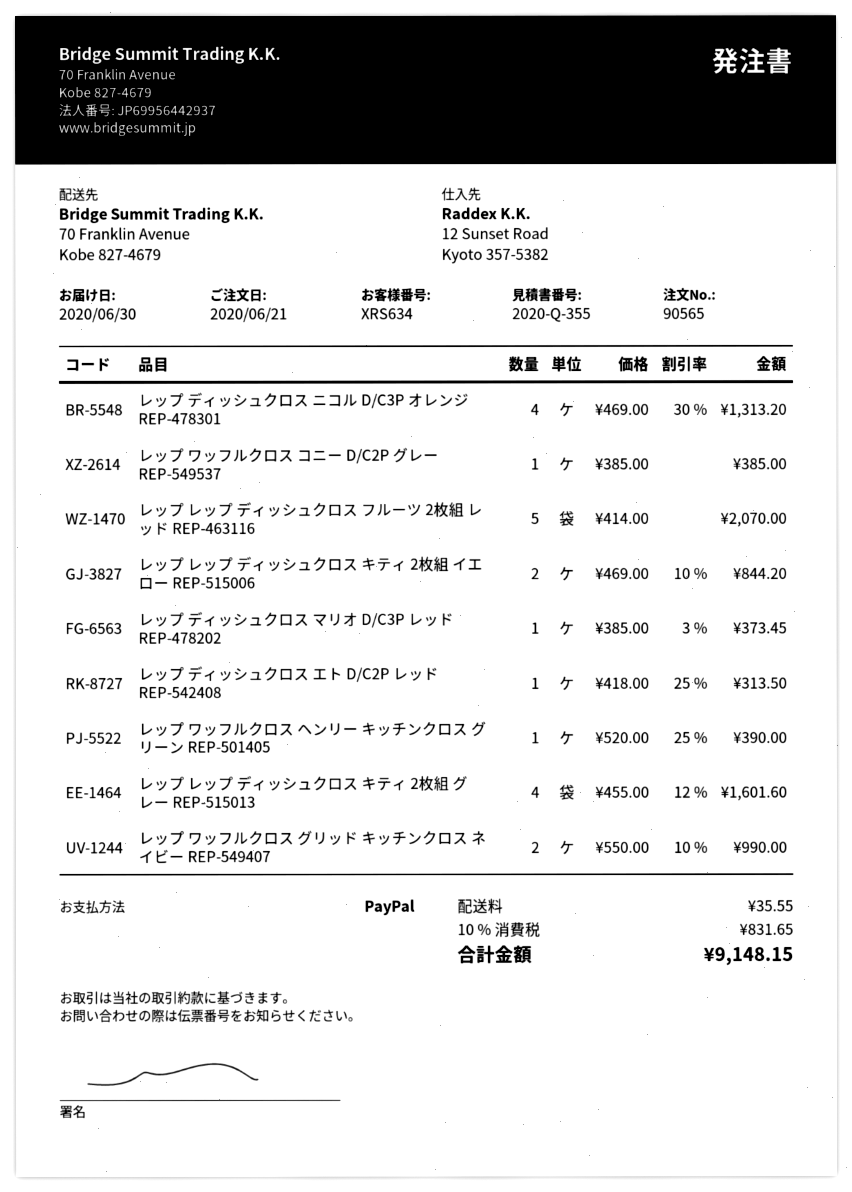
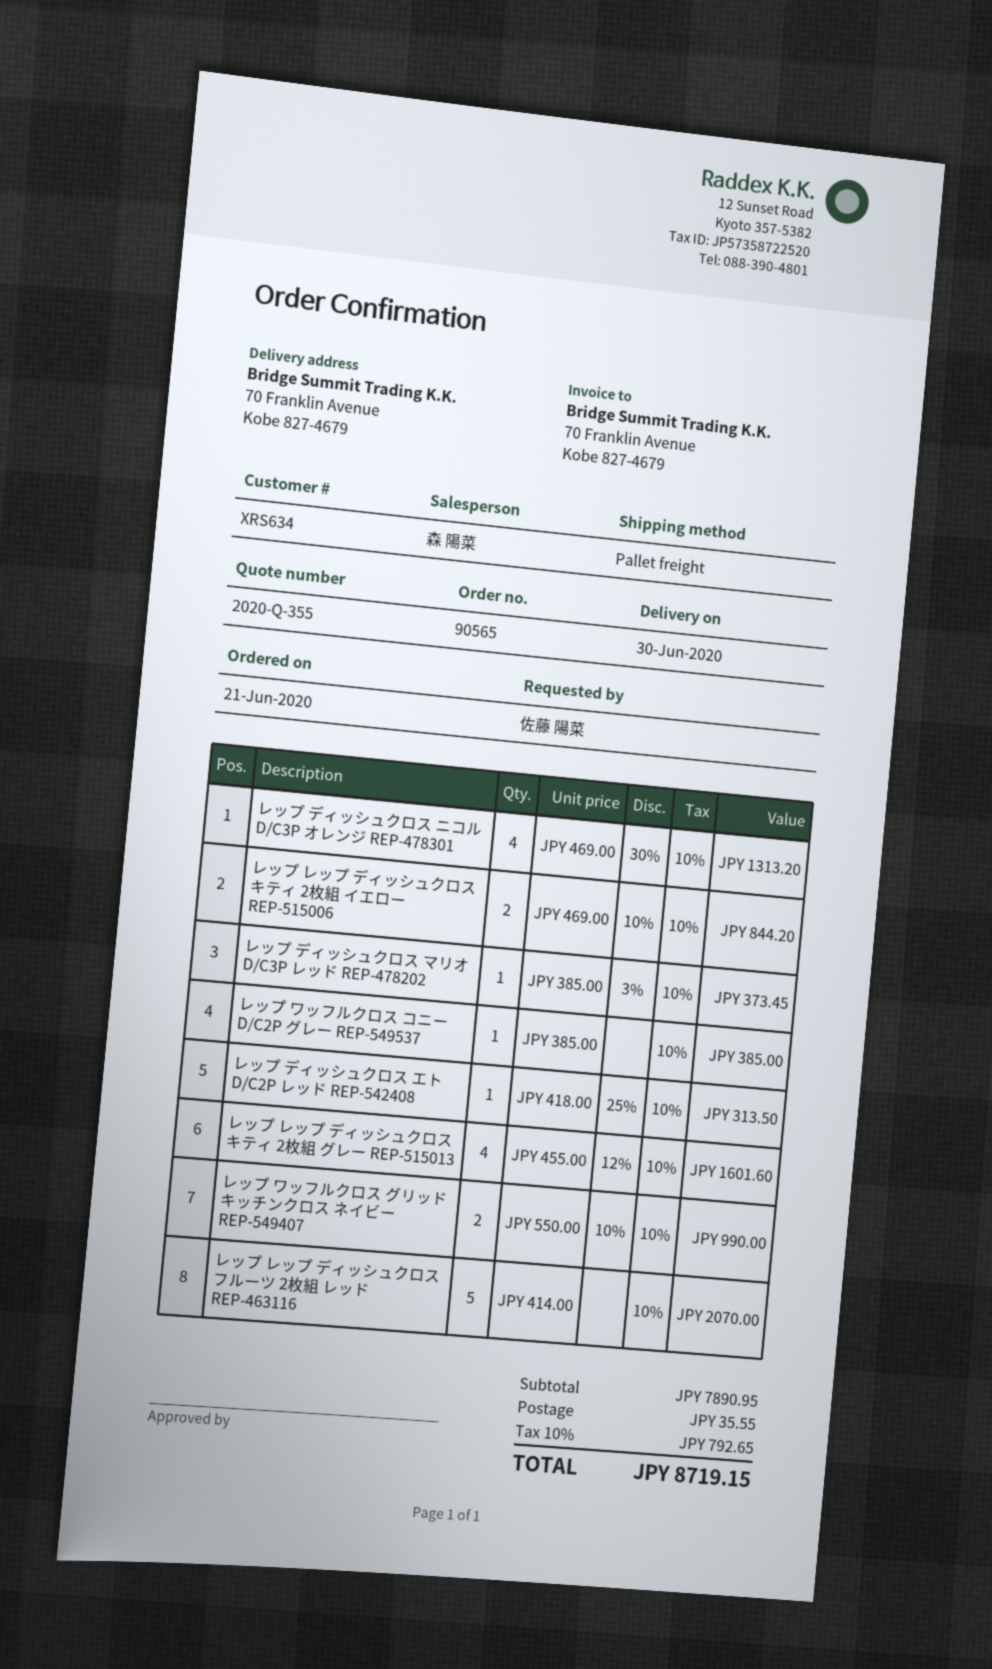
レップ ワッフルクロス ヘンリー キッチンクロス グリーン REP-501405: 1 x 520.00 - 25% = 390.00 -> none
tax: 10% = 831.65 -> 10% = 792.65
total: 9148.15 -> 8719.15

